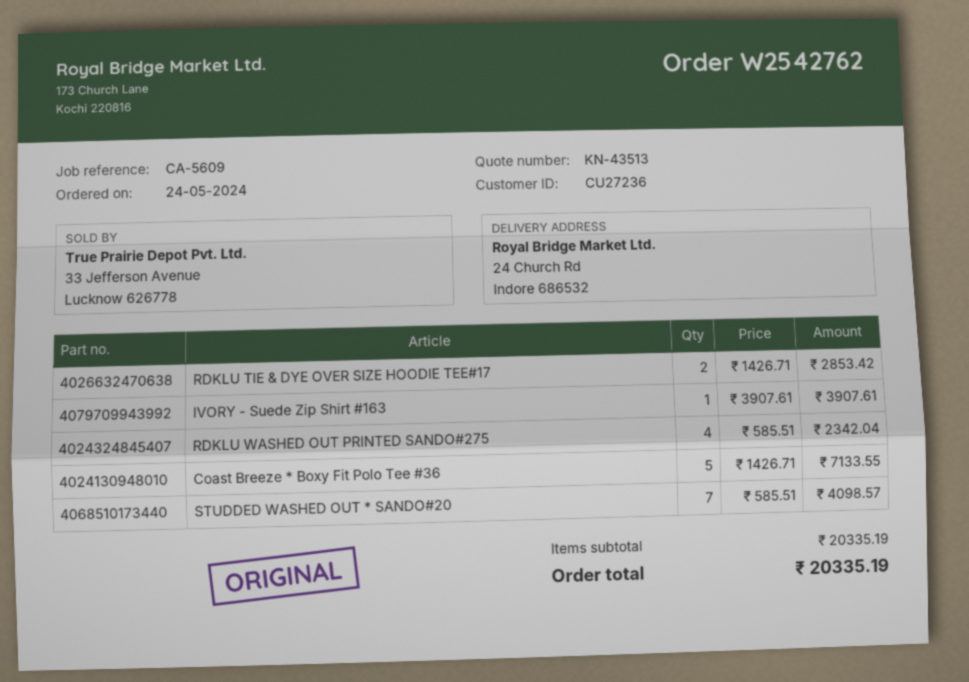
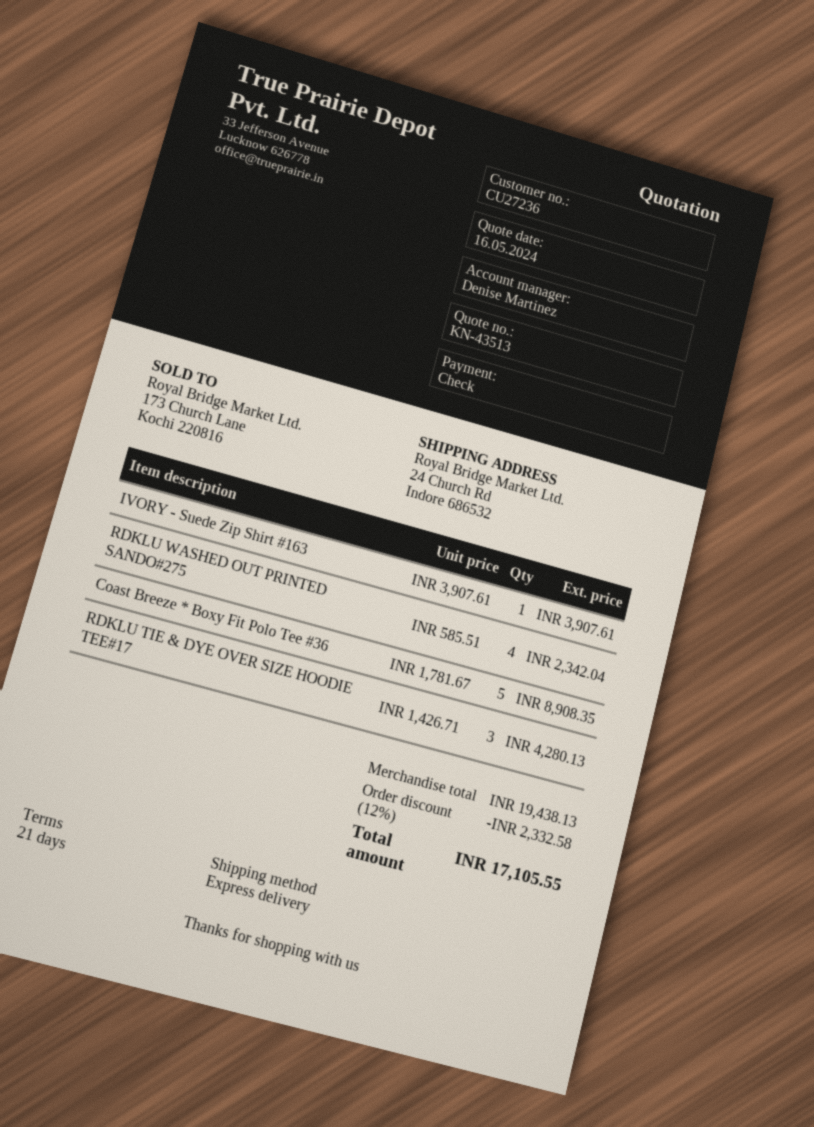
RDKLU TIE & DYE OVER SIZE HOODIE TEE#17: 2 x 1426.71 = 2853.42 -> 3 x 1426.71 = 4280.13
Coast Breeze * Boxy Fit Polo Tee #36: 5 x 1426.71 = 7133.55 -> 5 x 1781.67 = 8908.35
STUDDED WASHED OUT * SANDO#20: 7 x 585.51 = 4098.57 -> none
subtotal: 20335.19 -> 19438.13
discount: none -> 12% = 2332.58
total: 20335.19 -> 17105.55

